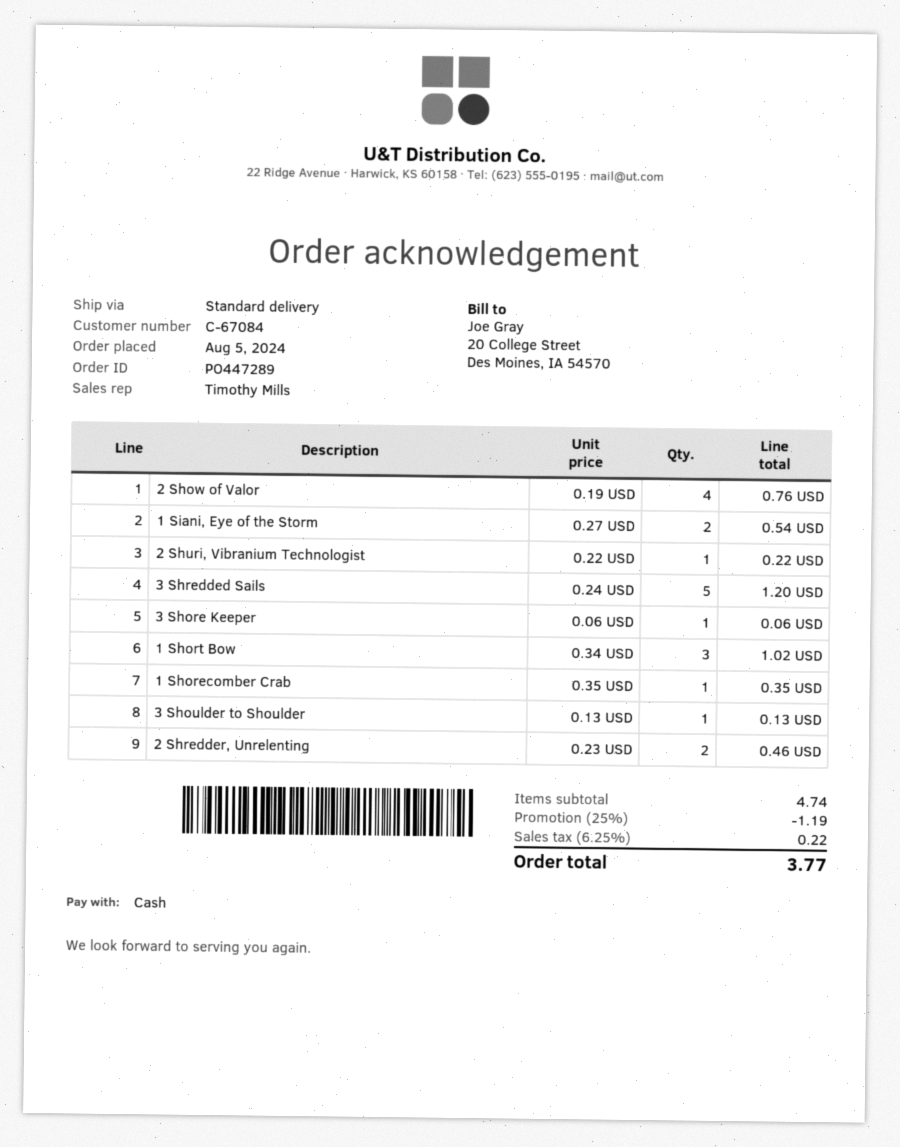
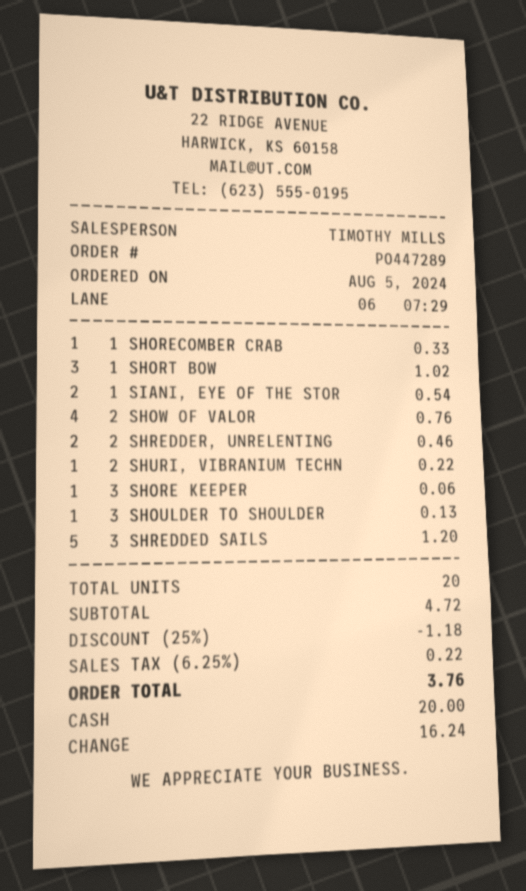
1 Shorecomber Crab: 1 for 0.35 -> 1 for 0.33
subtotal: 4.74 -> 4.72
discount: 25% = 1.19 -> 25% = 1.18
total: 3.77 -> 3.76

